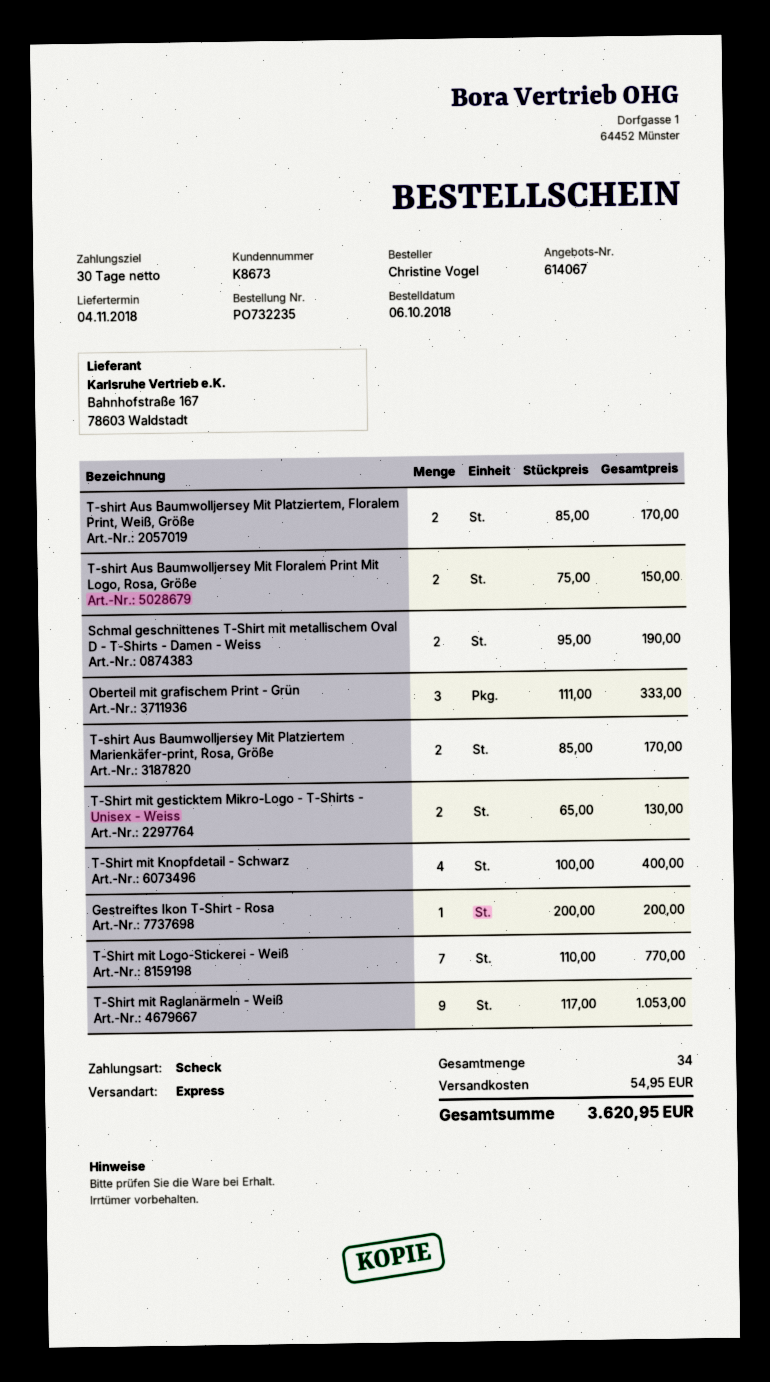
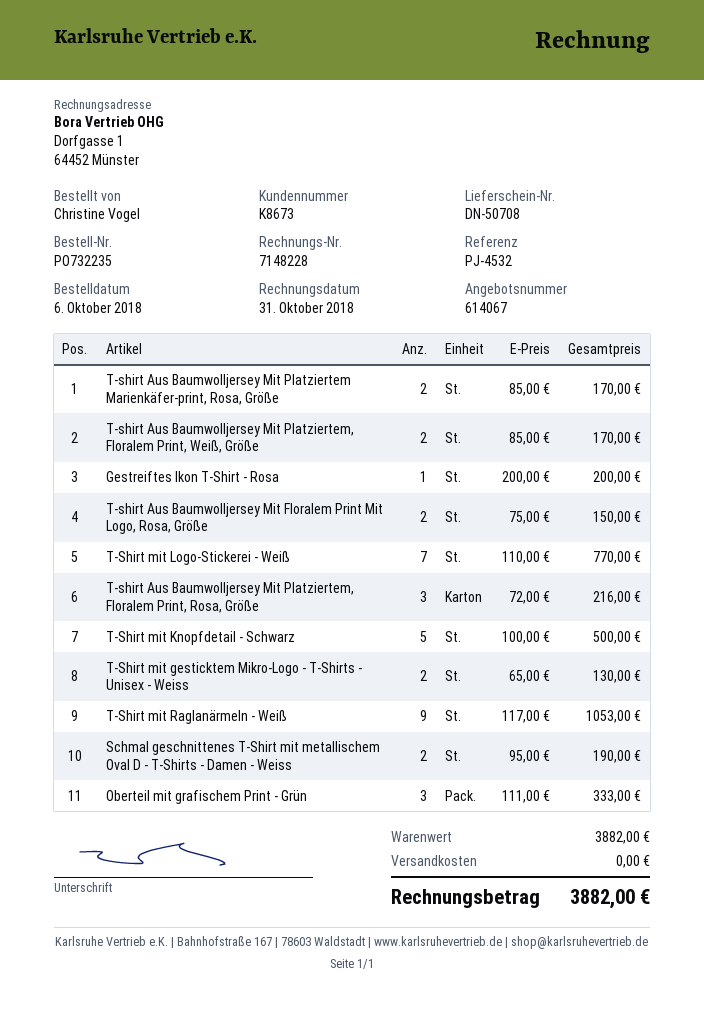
T-Shirt mit Knopfdetail - Schwarz: 4 x 100.00 = 400.00 -> 5 x 100.00 = 500.00
T-shirt Aus Baumwolljersey Mit Platziertem, Floralem Print, Rosa, Größe: none -> 3 x 72.00 = 216.00
shipping: 54.95 -> 0.00
total: 3620.95 -> 3882.00

